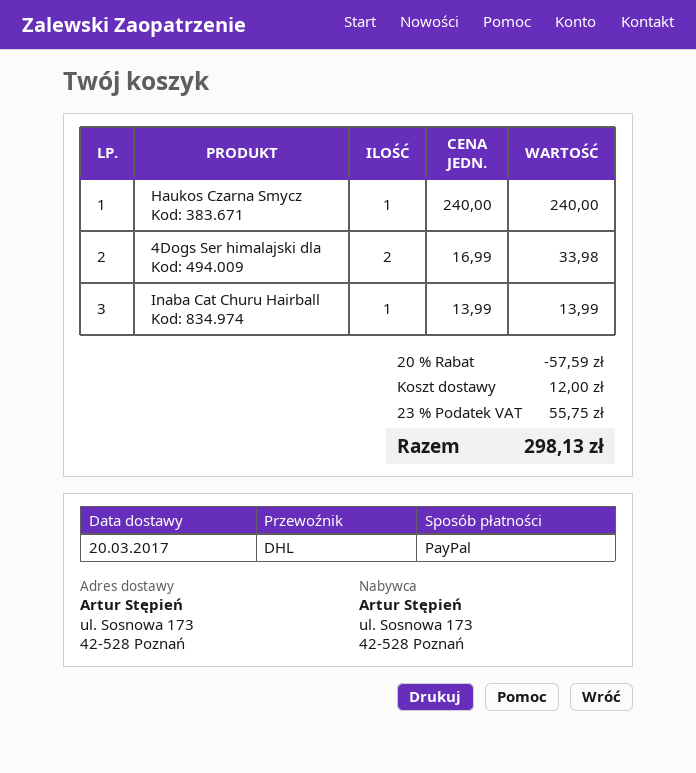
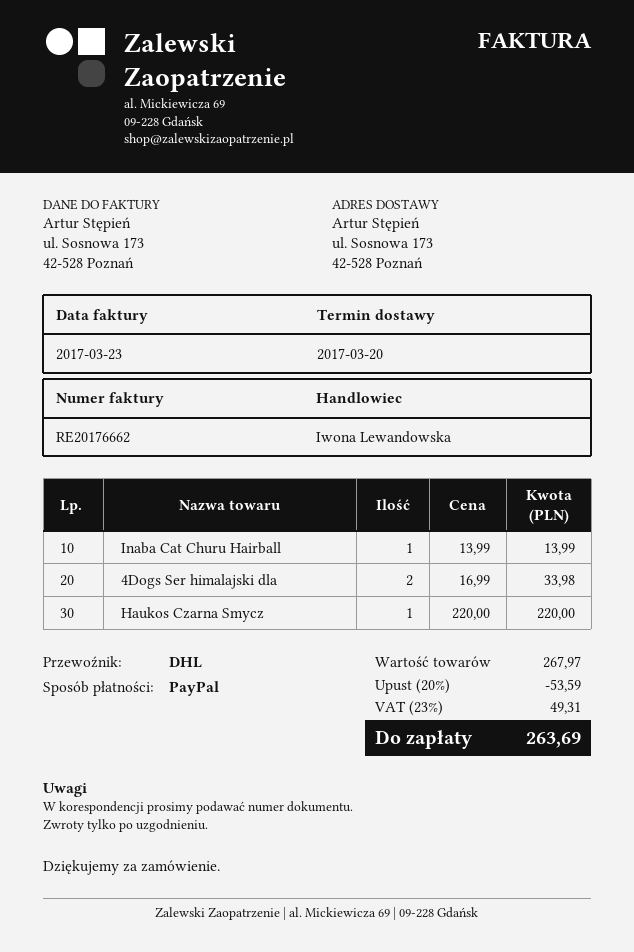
Haukos Czarna Smycz: 1 x 240.00 = 240.00 -> 1 x 220.00 = 220.00
discount: 20% = 57.59 -> 20% = 53.59
shipping: 12.00 -> none
tax: 23% = 55.75 -> 23% = 49.31
total: 298.13 -> 263.69

